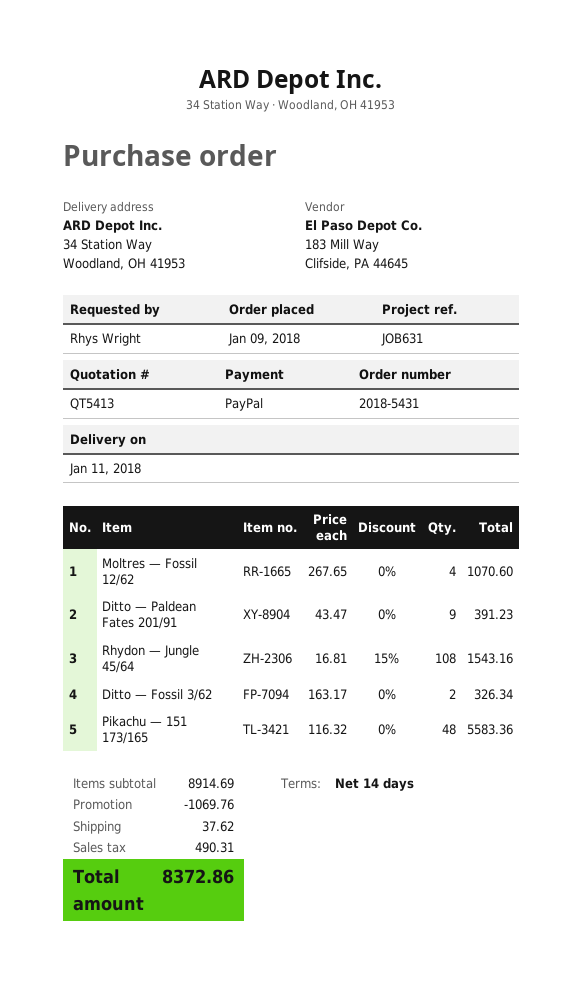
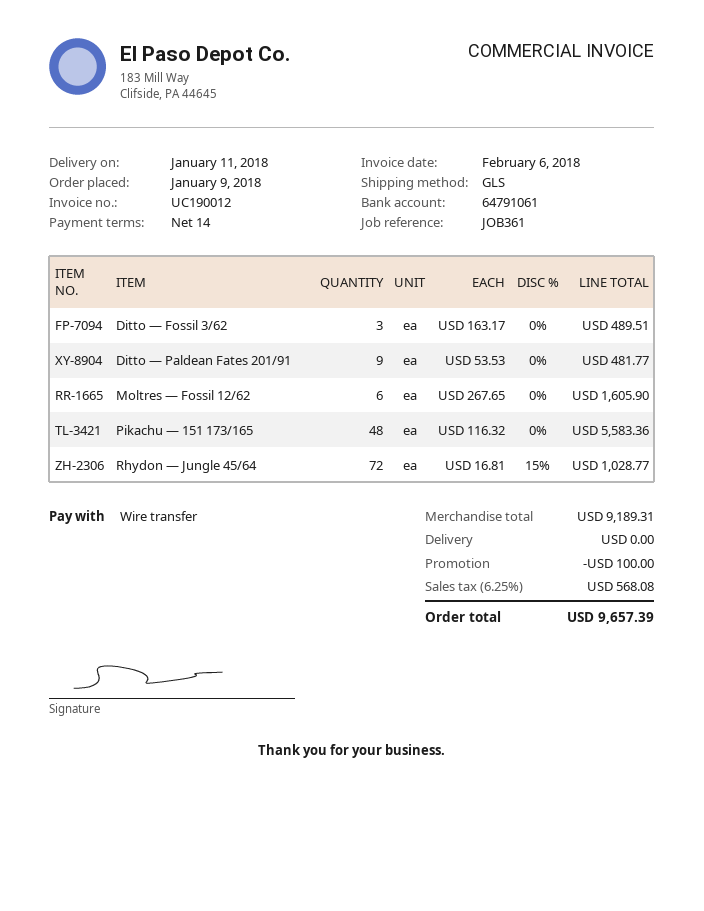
reference: JOB631 -> JOB361
payment method: PayPal -> bank transfer
Moltres — Fossil 12/62: 4 x 267.65 = 1070.60 -> 6 x 267.65 = 1605.90
Ditto — Paldean Fates 201/91: 9 x 43.47 = 391.23 -> 9 x 53.53 = 481.77
Rhydon — Jungle 45/64: 108 x 16.81 - 15% = 1543.16 -> 72 x 16.81 - 15% = 1028.77
Ditto — Fossil 3/62: 2 x 163.17 = 326.34 -> 3 x 163.17 = 489.51
subtotal: 8914.69 -> 9189.31
discount: 1069.76 -> 100.00
shipping: 37.62 -> 0.00
tax: 490.31 -> 568.08
total: 8372.86 -> 9657.39

